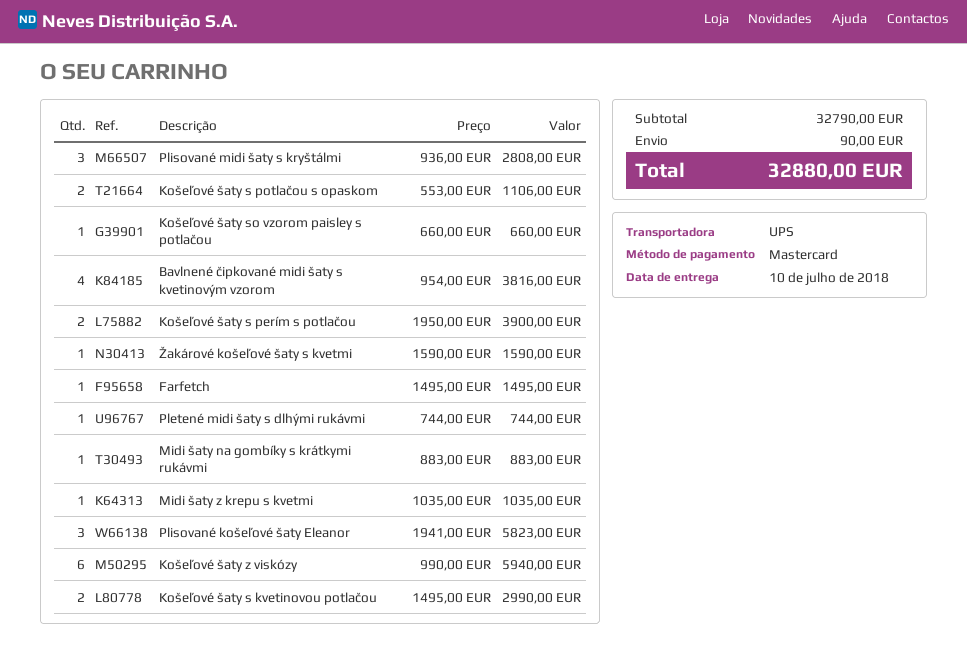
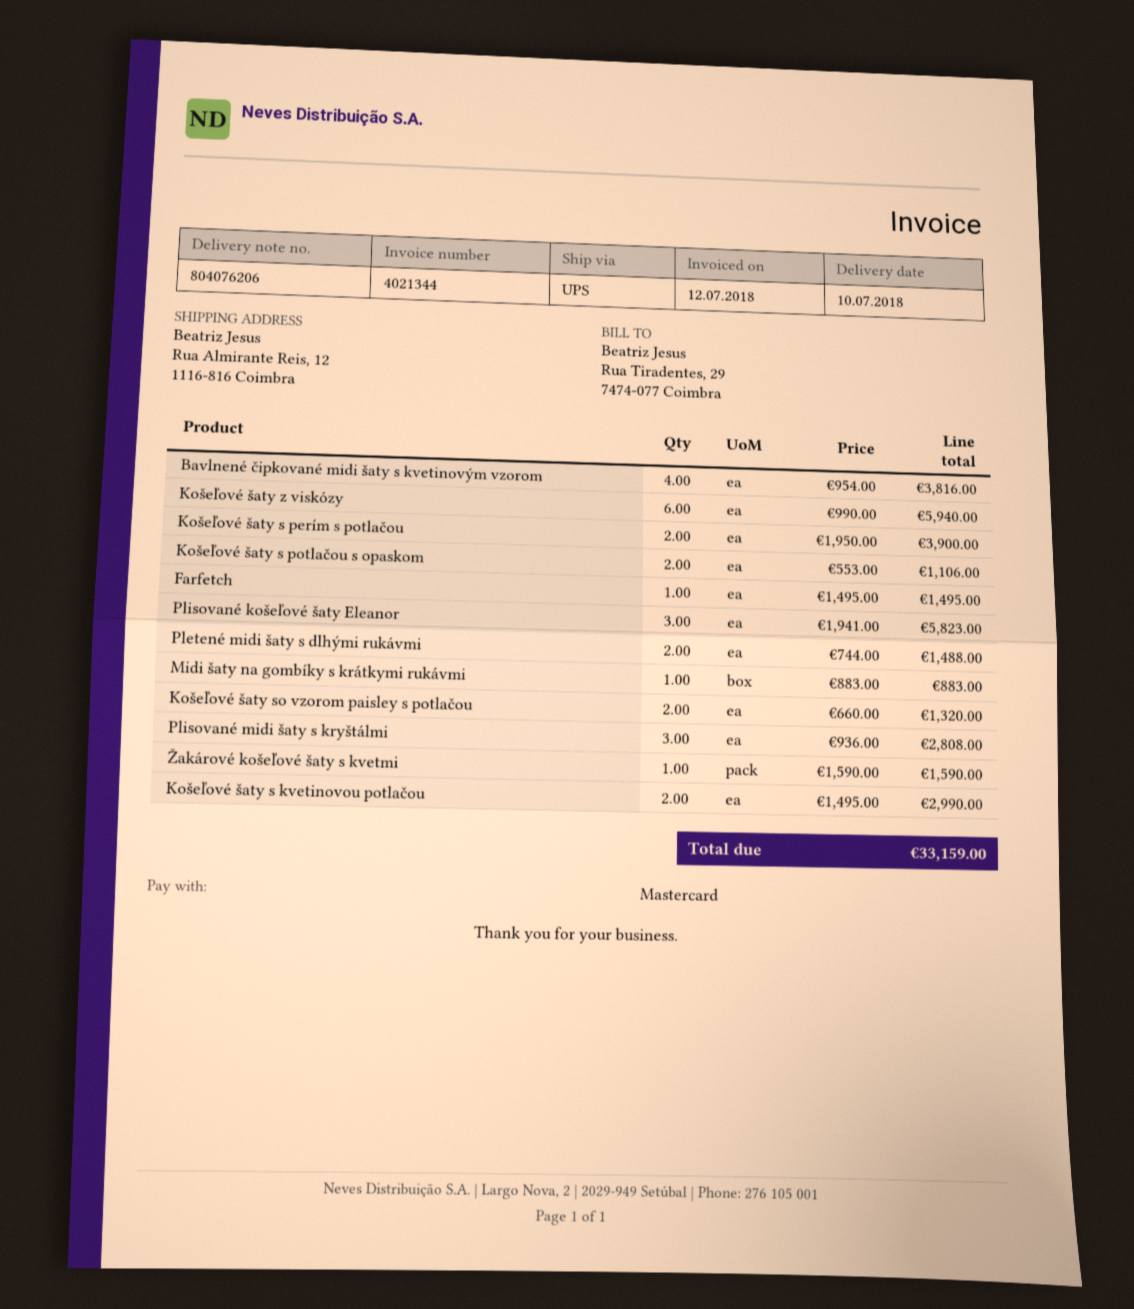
Košeľové šaty so vzorom paisley s potlačou: 1 x 660.00 = 660.00 -> 2 x 660.00 = 1320.00
Pletené midi šaty s dlhými rukávmi: 1 x 744.00 = 744.00 -> 2 x 744.00 = 1488.00
Midi šaty z krepu s kvetmi: 1 x 1035.00 = 1035.00 -> none
shipping: 90.00 -> none
total: 32880.00 -> 33159.00

